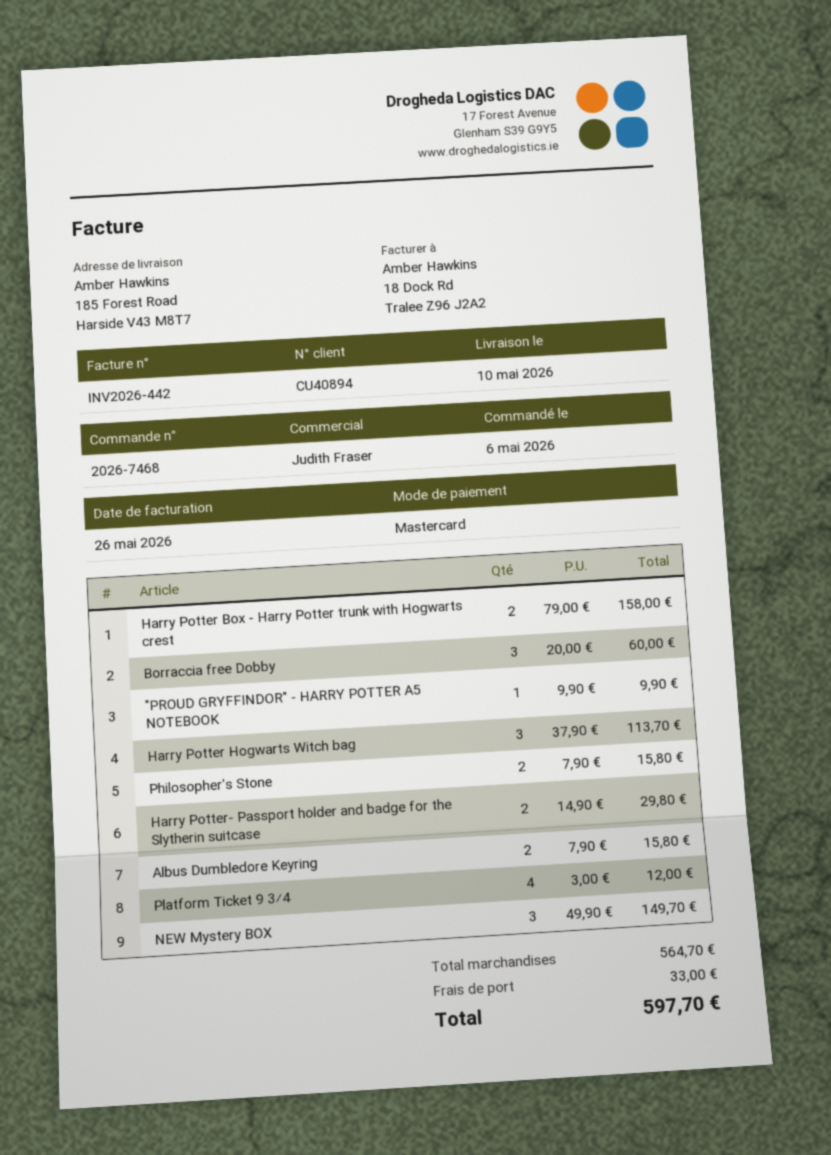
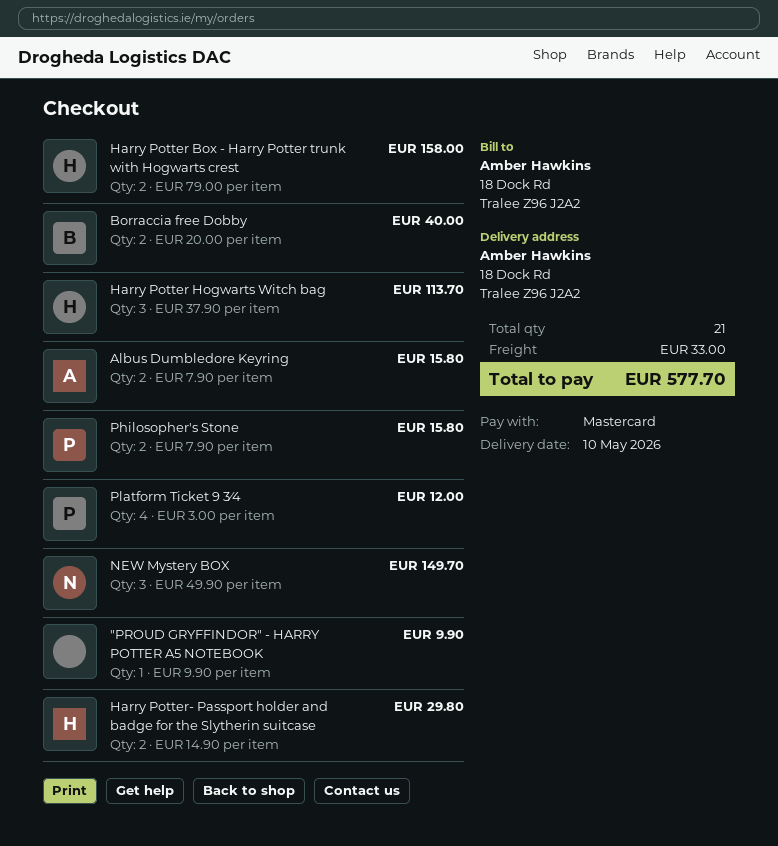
ship to: 185 Forest Road, Harside V43 M8T7 -> 18 Dock Rd, Tralee Z96 J2A2
Borraccia free Dobby: 3 x 20.00 = 60.00 -> 2 x 20.00 = 40.00
total: 597.70 -> 577.70

